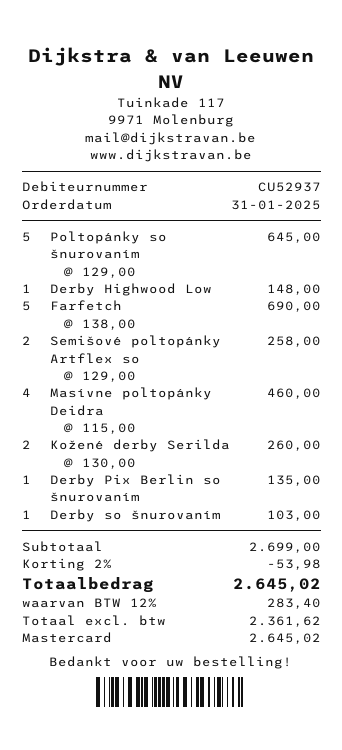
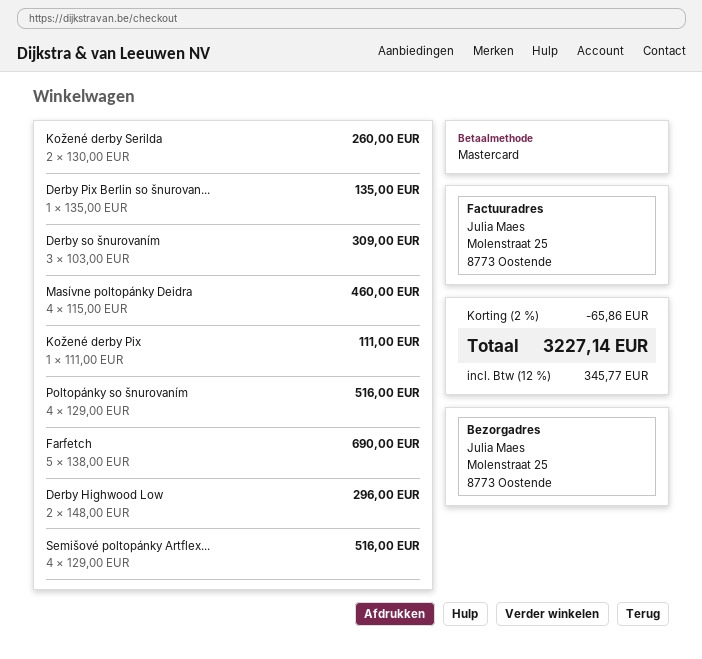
Poltopánky so šnurovaním: 5 x 129.00 = 645.00 -> 4 x 129.00 = 516.00
Derby Highwood Low: 1 x 148.00 = 148.00 -> 2 x 148.00 = 296.00
Semišové poltopánky Artflex so: 2 x 129.00 = 258.00 -> 4 x 129.00 = 516.00
Derby so šnurovaním: 1 x 103.00 = 103.00 -> 3 x 103.00 = 309.00
Kožené derby Pix: none -> 1 x 111.00 = 111.00
discount: 2% = 53.98 -> 2% = 65.86
tax: 12% = 283.40 -> 12% = 345.77
total: 2645.02 -> 3227.14

